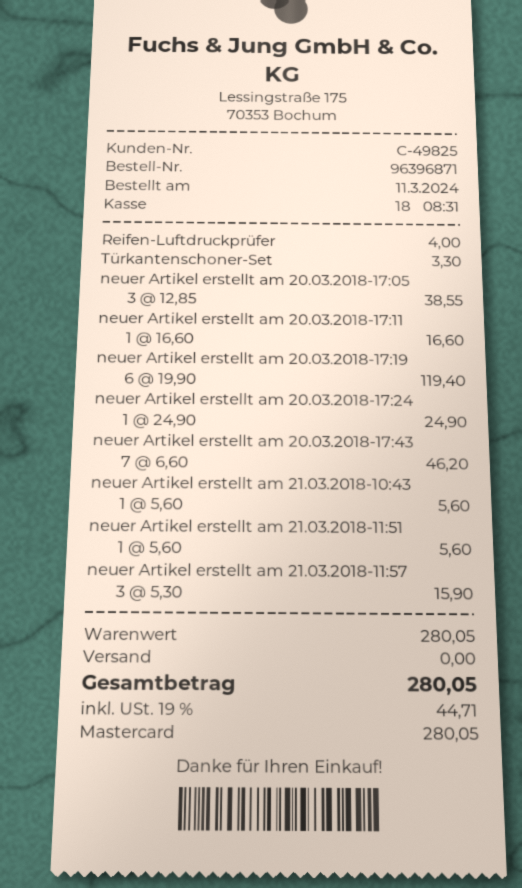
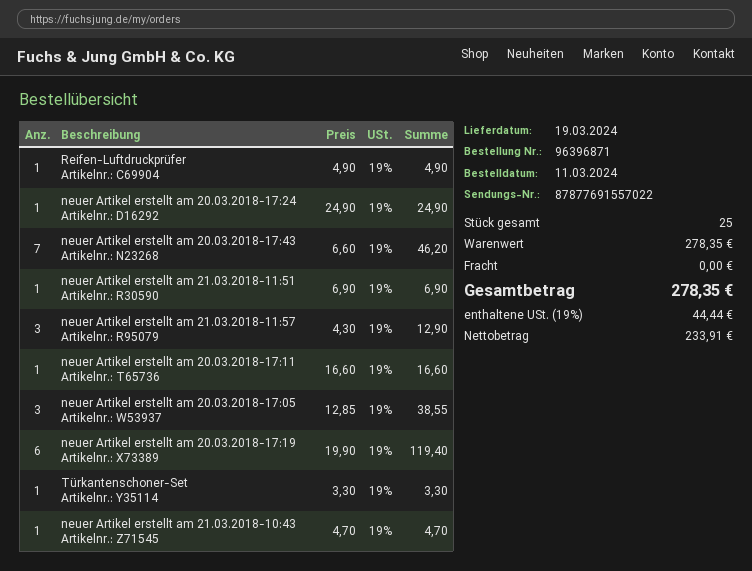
Reifen-Luftdruckprüfer: 1 x 4.00 = 4.00 -> 1 x 4.90 = 4.90
neuer Artikel erstellt am 21.03.2018-10:43: 1 x 5.60 = 5.60 -> 1 x 4.70 = 4.70
neuer Artikel erstellt am 21.03.2018-11:51: 1 x 5.60 = 5.60 -> 1 x 6.90 = 6.90
neuer Artikel erstellt am 21.03.2018-11:57: 3 x 5.30 = 15.90 -> 3 x 4.30 = 12.90
subtotal: 280.05 -> 278.35
tax: 19% = 44.71 -> 19% = 44.44
total: 280.05 -> 278.35

